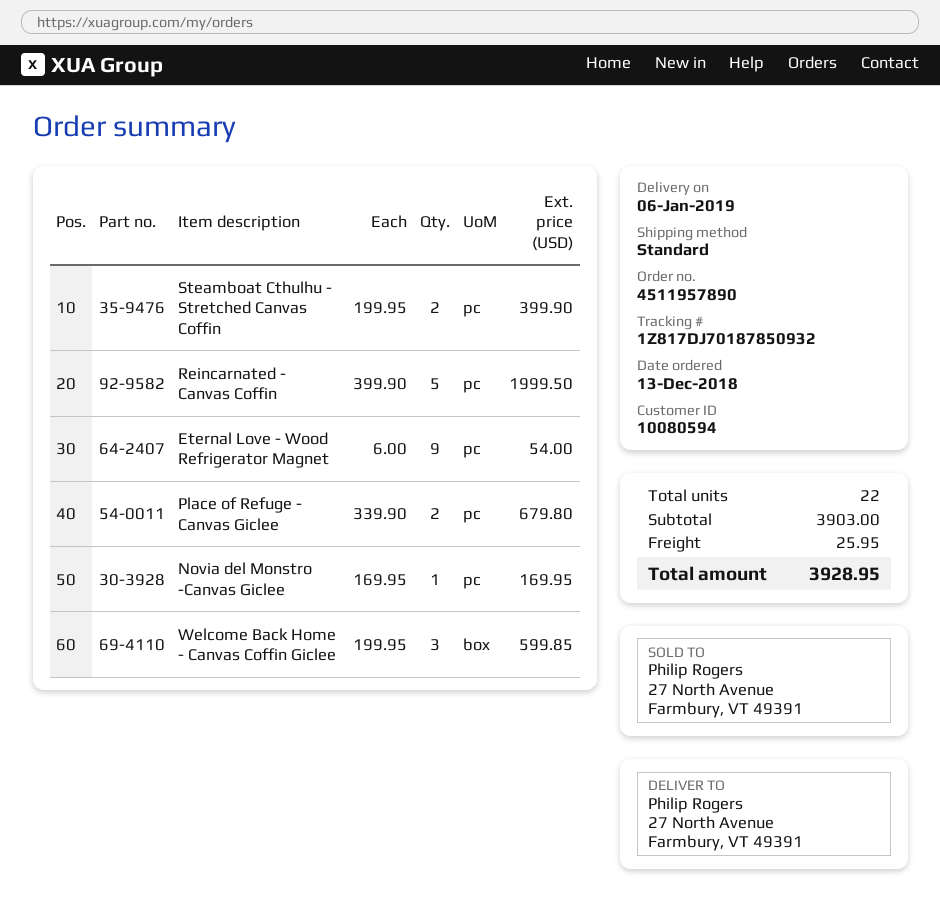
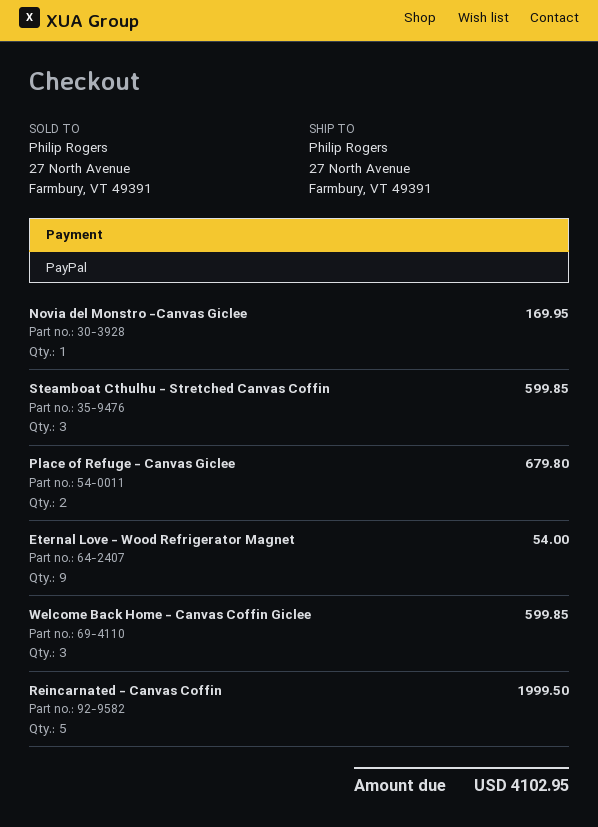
Steamboat Cthulhu - Stretched Canvas Coffin: 2 for 399.90 -> 3 for 599.85
shipping: 25.95 -> none
total: 3928.95 -> 4102.95

